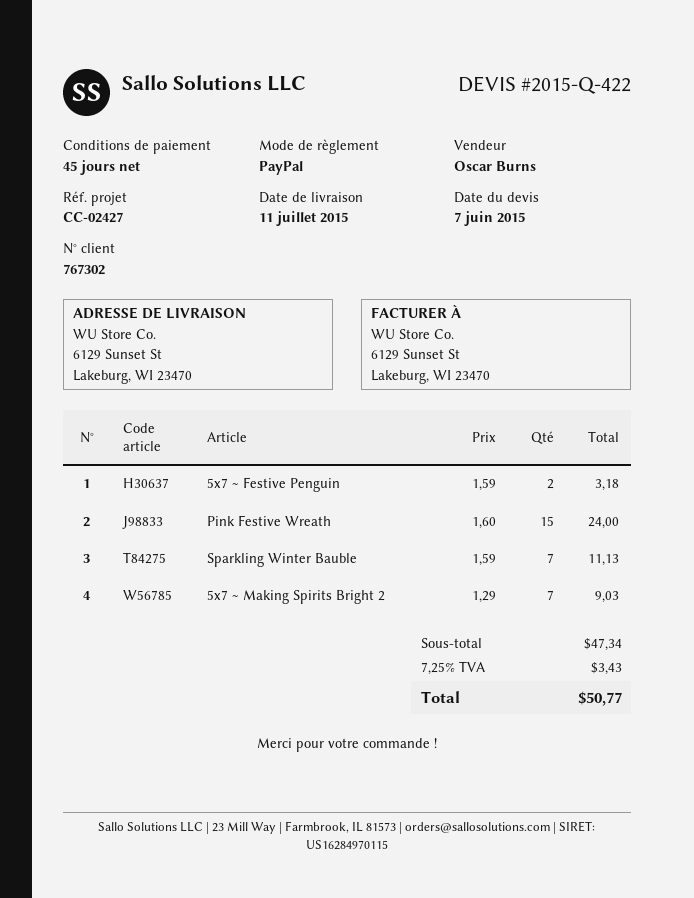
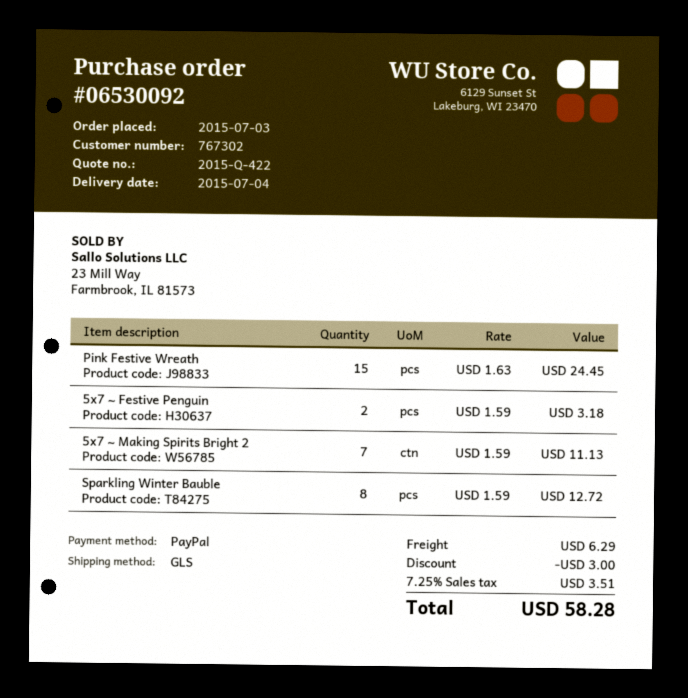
delivery date: 2015-07-11 -> 2015-07-04
Pink Festive Wreath: 15 x 1.60 = 24.00 -> 15 x 1.63 = 24.45
Sparkling Winter Bauble: 7 x 1.59 = 11.13 -> 8 x 1.59 = 12.72
5x7 ~ Making Spirits Bright 2: 7 x 1.29 = 9.03 -> 7 x 1.59 = 11.13
discount: none -> 3.00
shipping: none -> 6.29
tax: 7.25% = 3.43 -> 7.25% = 3.51
total: 50.77 -> 58.28

